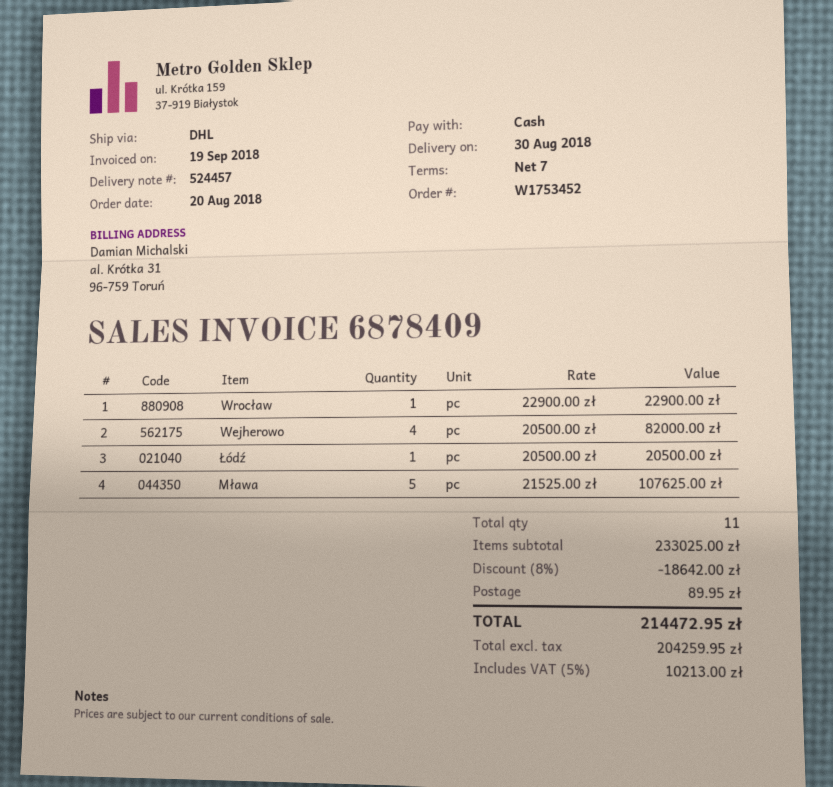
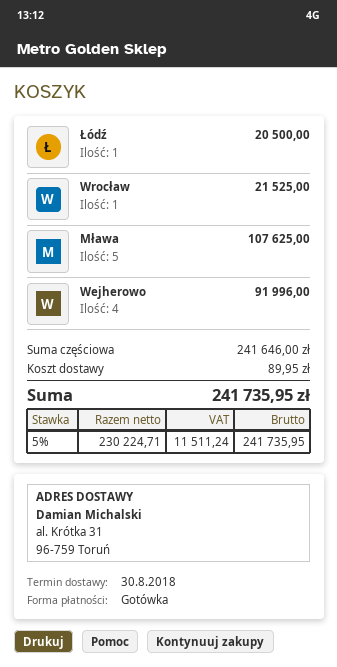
Wrocław: 1 for 22900.00 -> 1 for 21525.00
Wejherowo: 4 for 82000.00 -> 4 for 91996.00
subtotal: 233025.00 -> 241646.00
discount: 8% = 18642.00 -> none
net: 204259.95 -> 230224.71
tax: 5% = 10213.00 -> 5% = 11511.24
total: 214472.95 -> 241735.95

